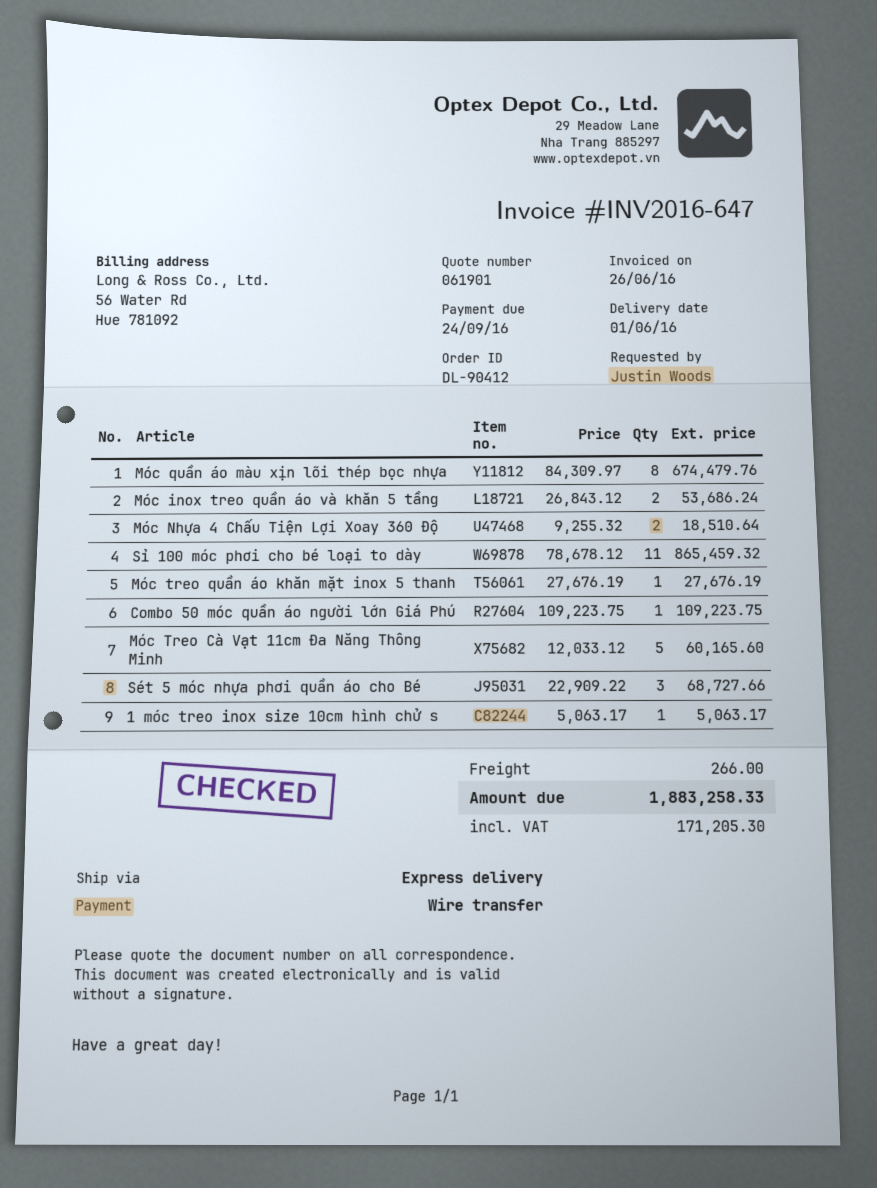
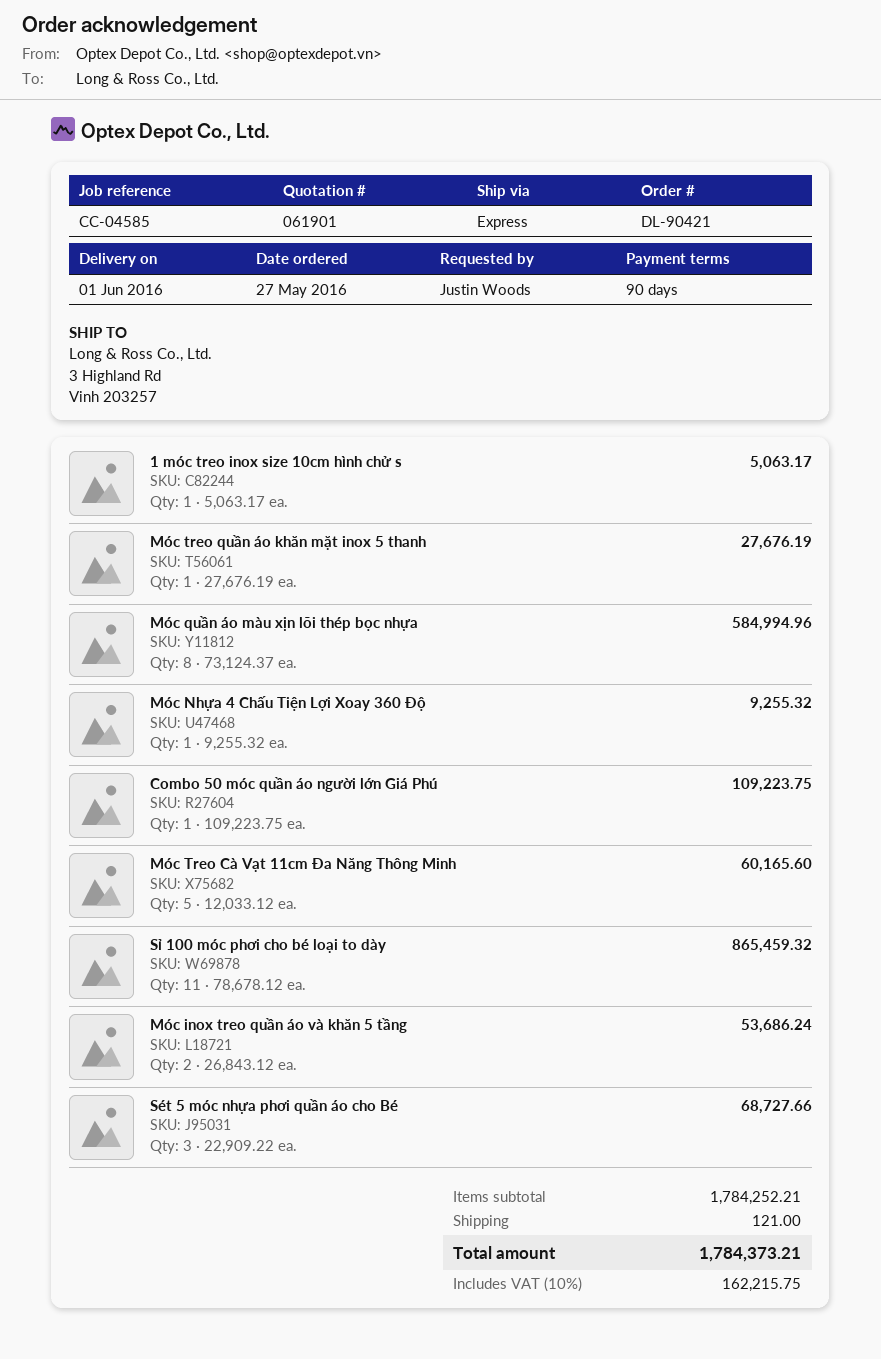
order number: DL-90412 -> DL-90421
Móc quần áo màu xịn lõi thép bọc nhựa: 8 x 84309.97 = 674479.76 -> 8 x 73124.37 = 584994.96
Móc Nhựa 4 Chấu Tiện Lợi Xoay 360 Độ: 2 x 9255.32 = 18510.64 -> 1 x 9255.32 = 9255.32
shipping: 266.00 -> 121.00
tax: 171205.30 -> 162215.75
total: 1883258.33 -> 1784373.21

